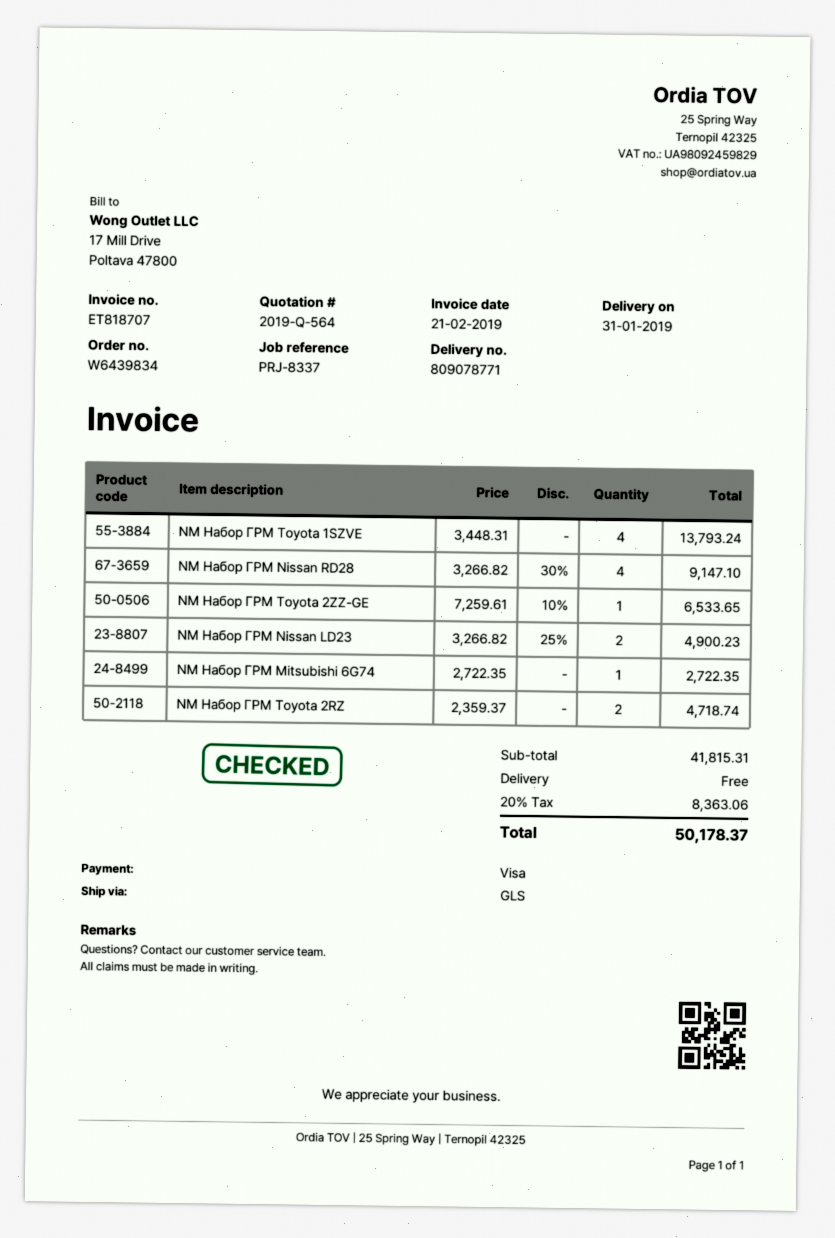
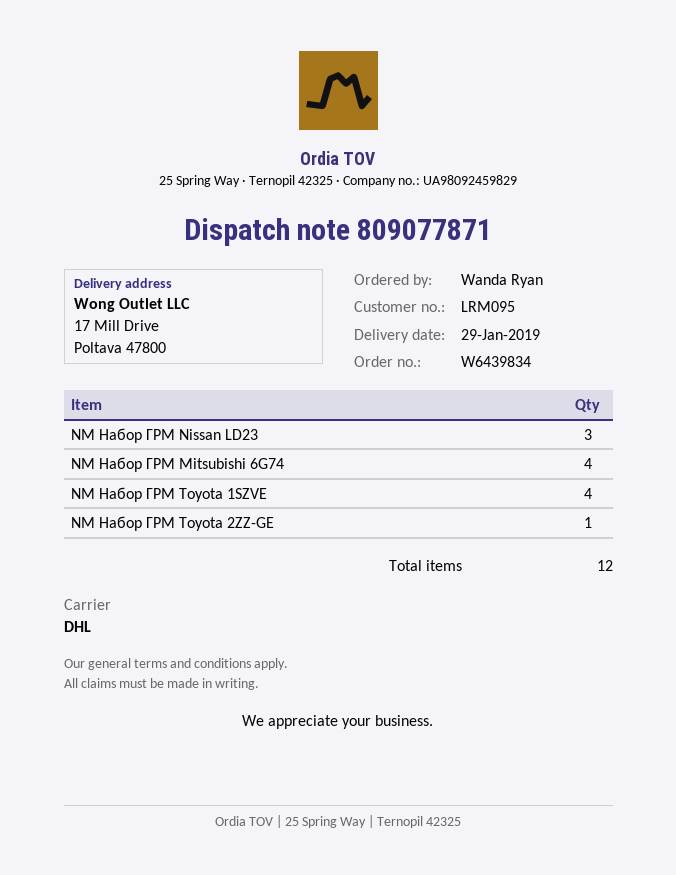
delivery note number: 809078771 -> 809077871
delivery date: 2019-01-31 -> 2019-01-29
shipping method: GLS -> DHL
NM Набор ГРМ Nissan RD28: 4 -> none
NM Набор ГРМ Nissan LD23: 2 -> 3
NM Набор ГРМ Mitsubishi 6G74: 1 -> 4
NM Набор ГРМ Toyota 2RZ: 2 -> none

